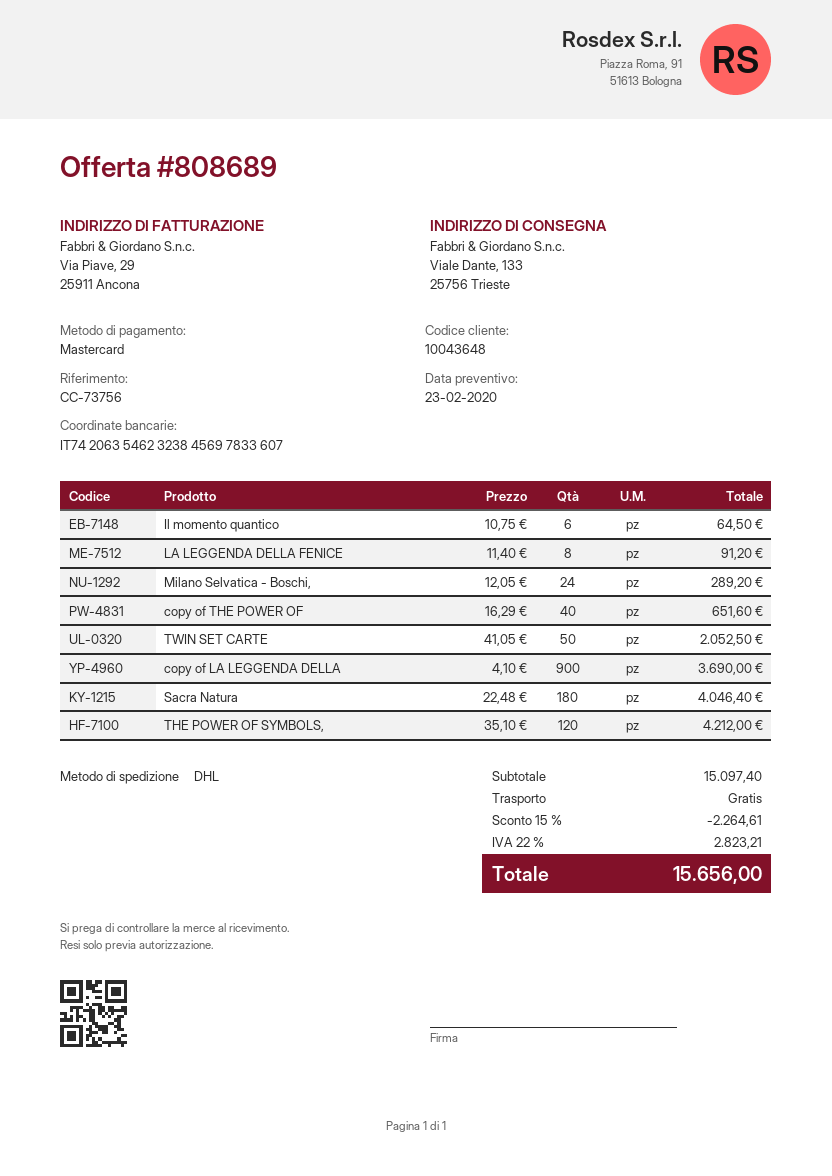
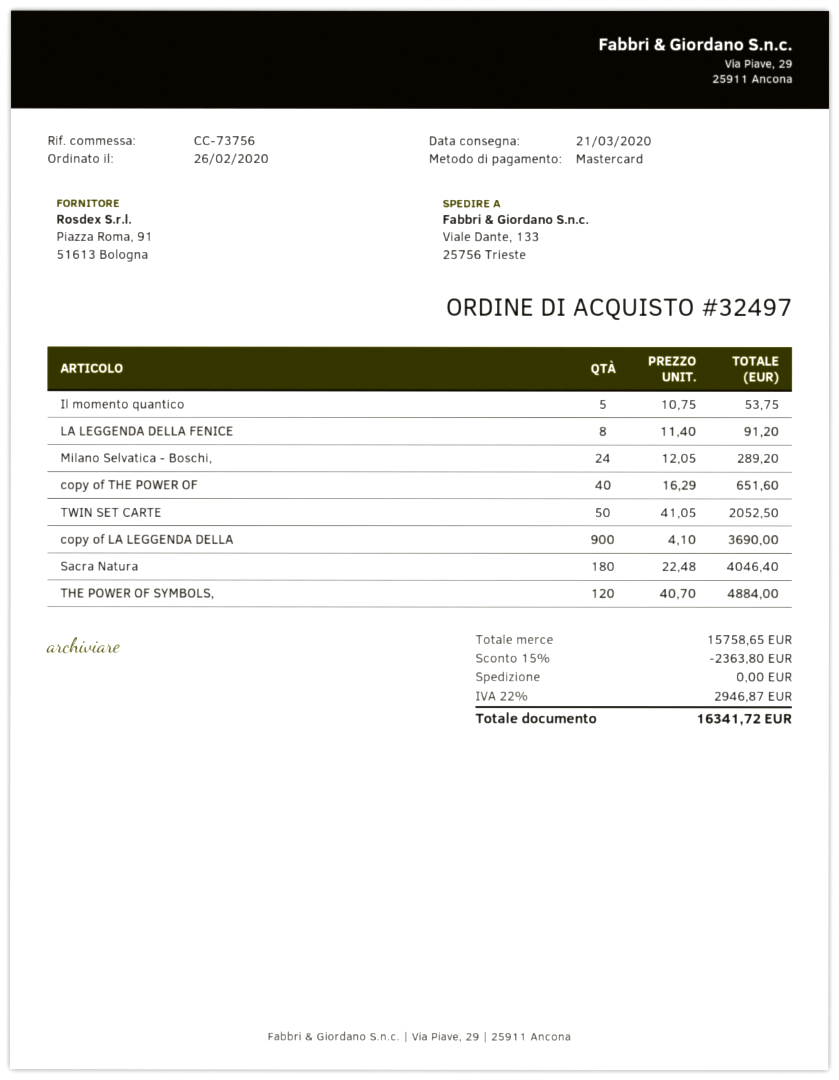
Il momento quantico: 6 x 10.75 = 64.50 -> 5 x 10.75 = 53.75
THE POWER OF SYMBOLS,: 120 x 35.10 = 4212.00 -> 120 x 40.70 = 4884.00
subtotal: 15097.40 -> 15758.65
discount: 15% = 2264.61 -> 15% = 2363.80
tax: 22% = 2823.21 -> 22% = 2946.87
total: 15656.00 -> 16341.72

